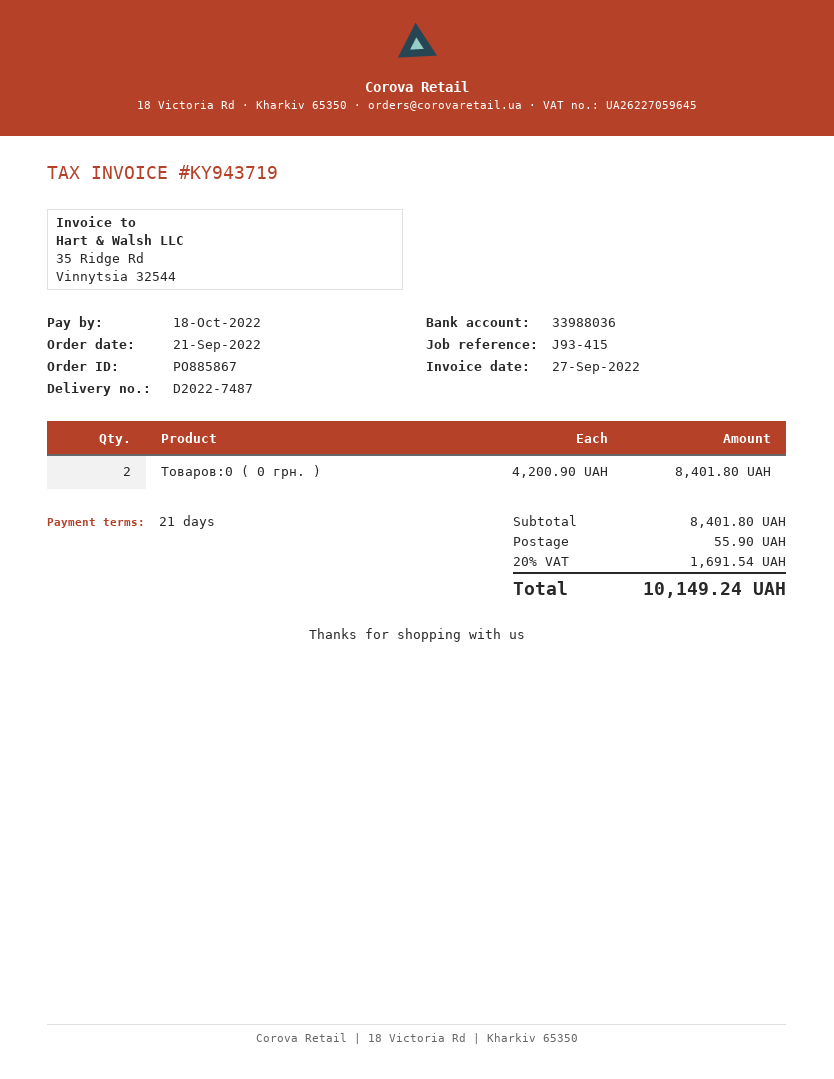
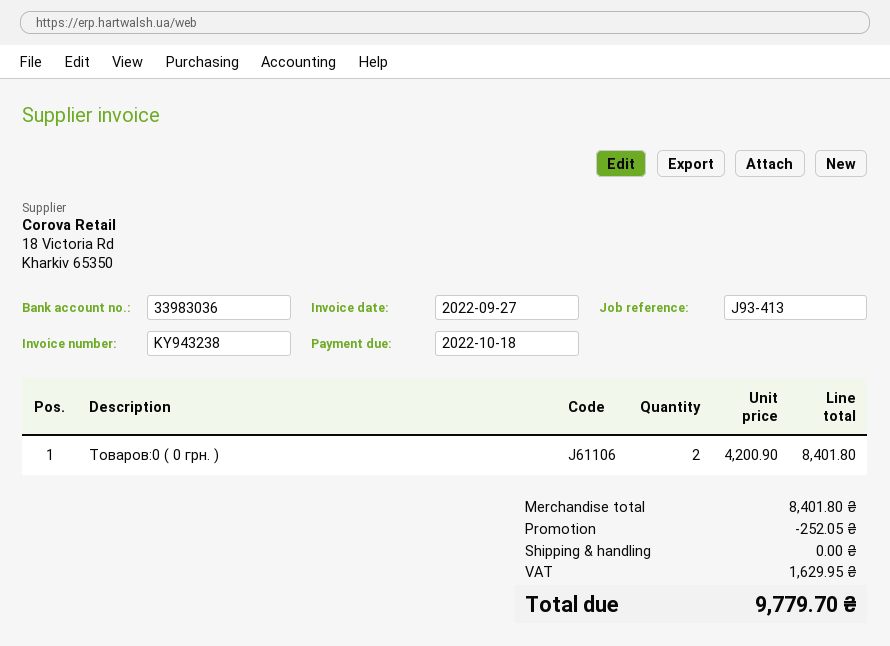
invoice number: KY943719 -> KY943238
reference: J93-415 -> J93-413
bank account: 33988036 -> 33983036
discount: none -> 252.05
shipping: 55.90 -> 0.00
tax: 1691.54 -> 1629.95
total: 10149.24 -> 9779.70

